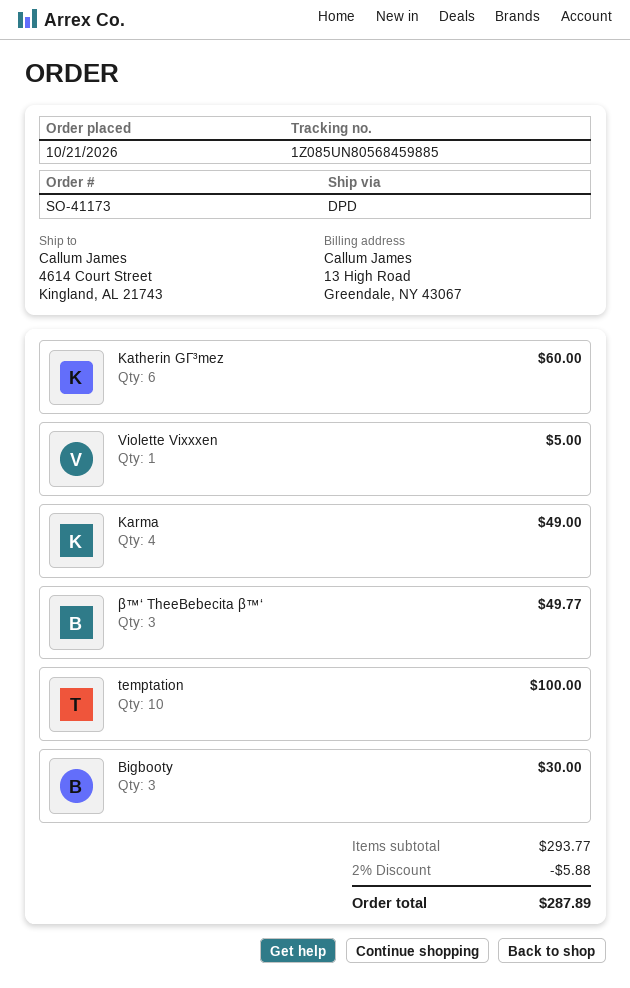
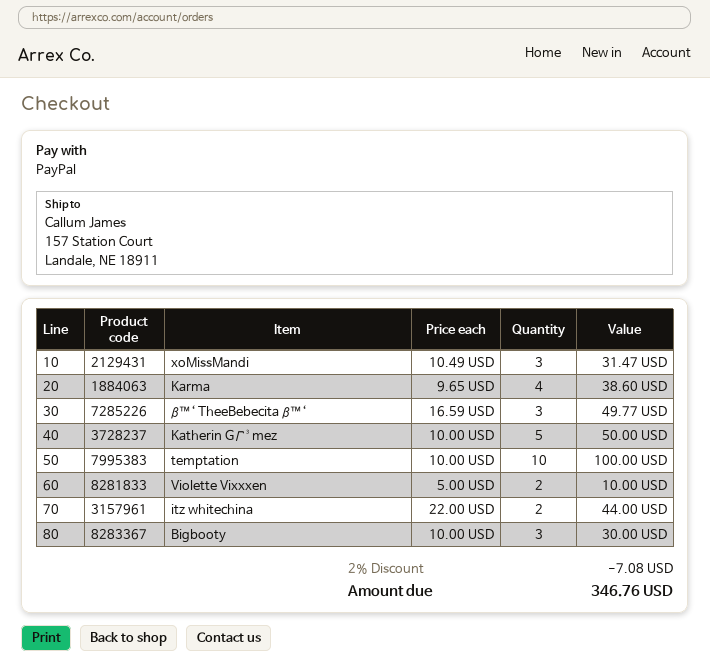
ship to: 4614 Court Street, Kingland, AL 21743 -> 157 Station Court, Landale, NE 18911
Katherin GΓ³mez: 6 for 60.00 -> 5 for 50.00
Violette Vixxxen: 1 for 5.00 -> 2 for 10.00
Karma: 4 for 49.00 -> 4 for 38.60
xoMissMandi: none -> 3 for 31.47
itz whitechina: none -> 2 for 44.00
discount: 2% = 5.88 -> 2% = 7.08
total: 287.89 -> 346.76

